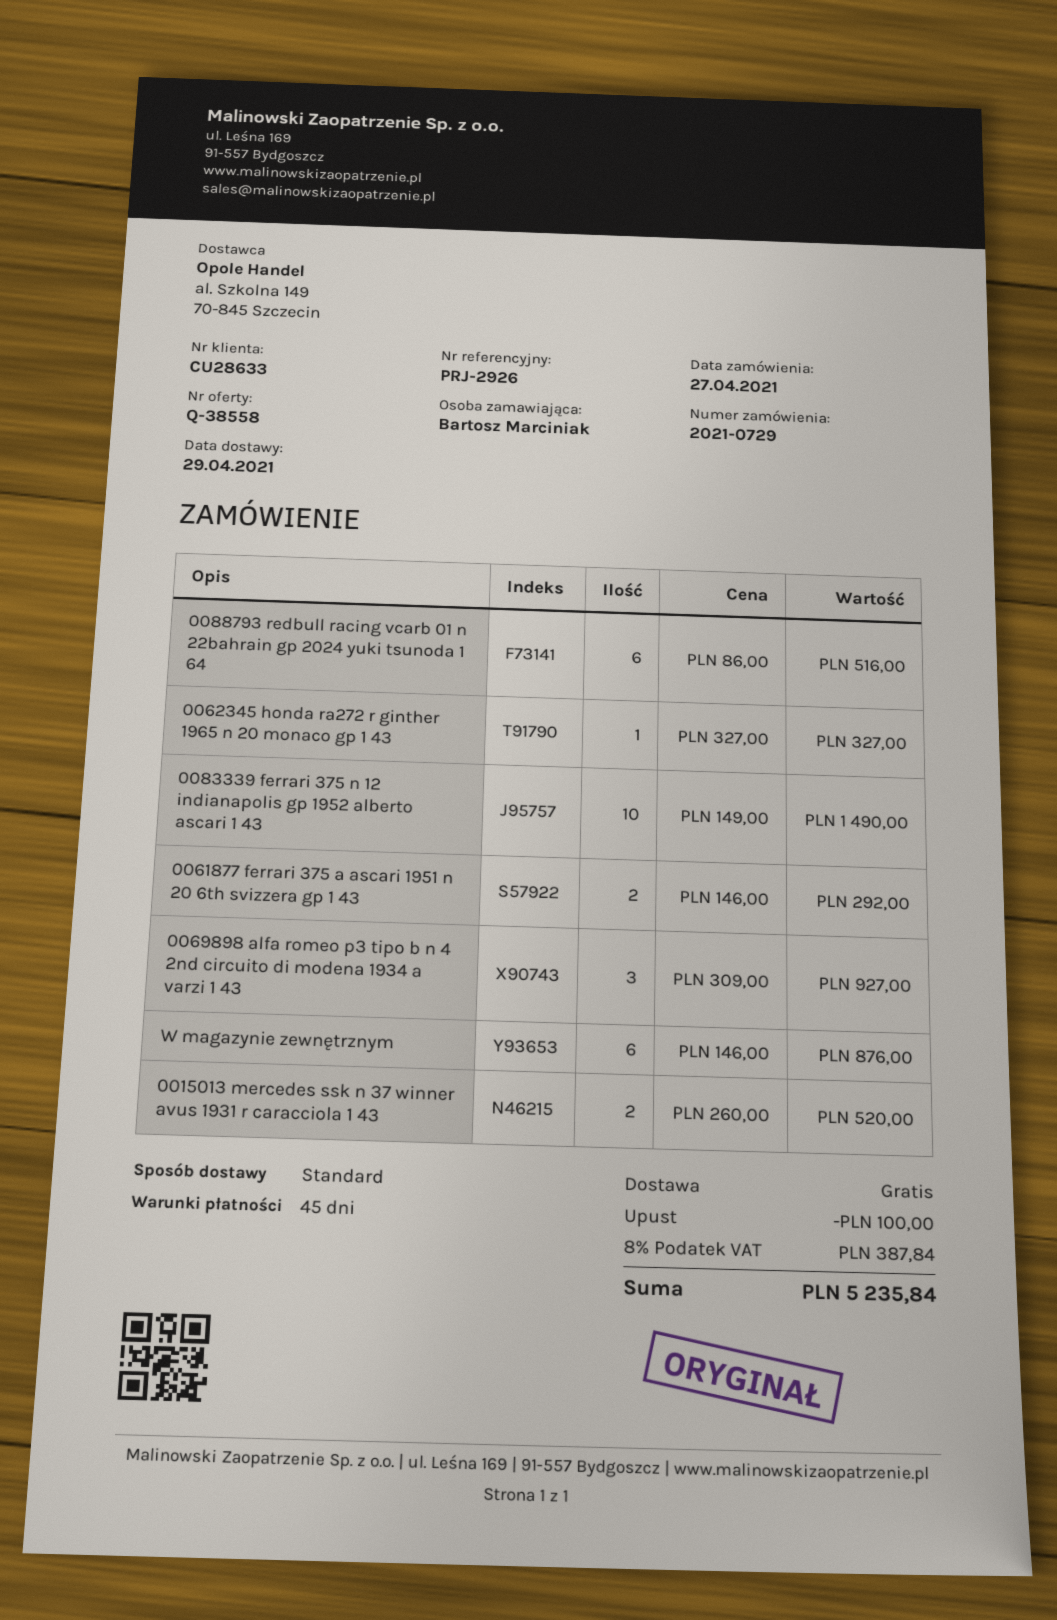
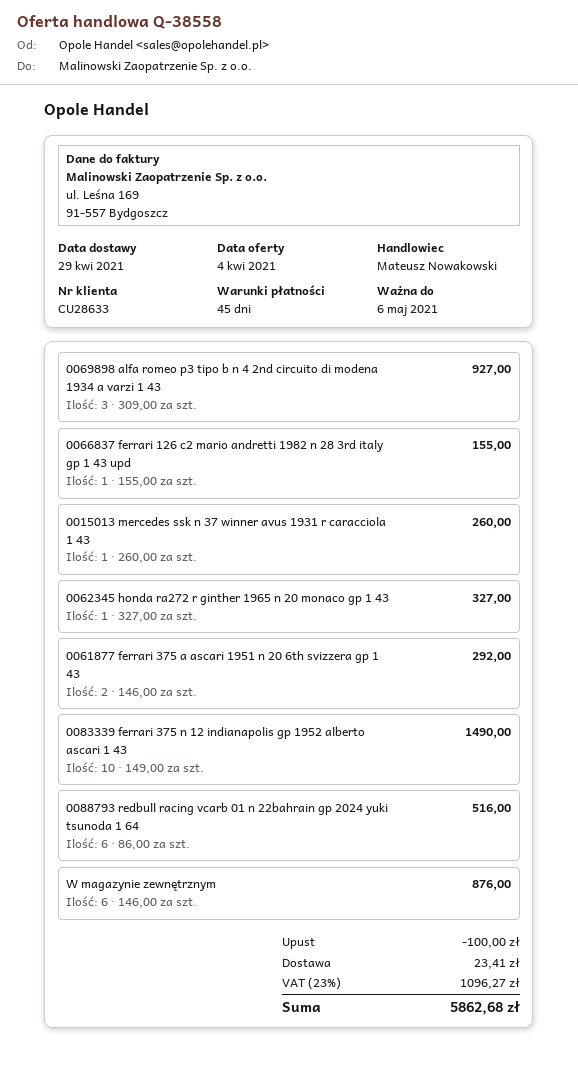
0015013 mercedes ssk n 37 winner avus 1931 r caracciola 1 43: 2 x 260.00 = 520.00 -> 1 x 260.00 = 260.00
0066837 ferrari 126 c2 mario andretti 1982 n 28 3rd italy gp 1 43 upd: none -> 1 x 155.00 = 155.00
shipping: 0.00 -> 23.41
tax: 8% = 387.84 -> 23% = 1096.27
total: 5235.84 -> 5862.68

